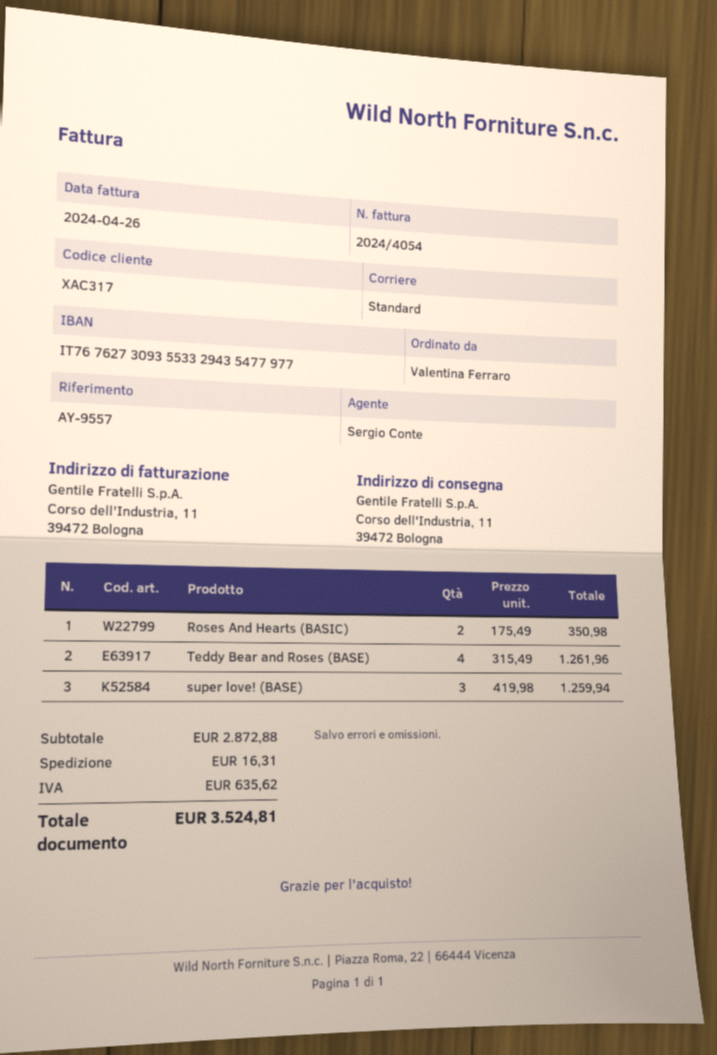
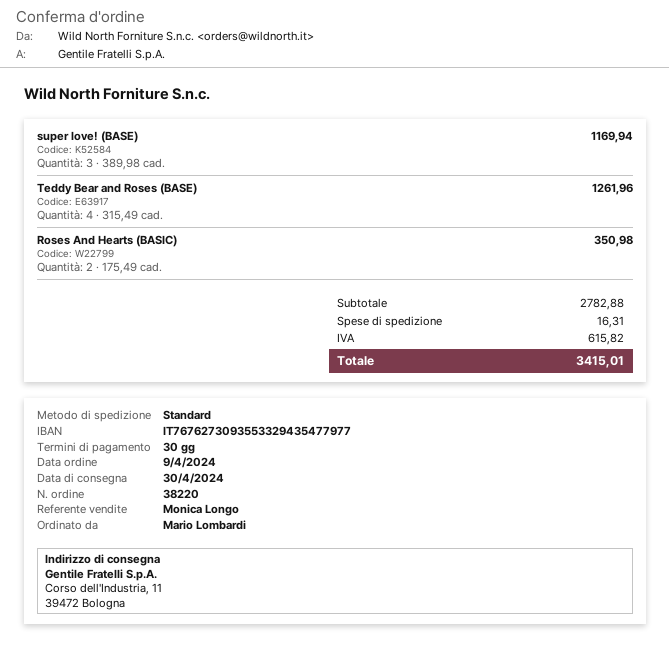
ordered by: Valentina Ferraro -> Mario Lombardi
sales rep: Sergio Conte -> Monica Longo
super love! (BASE): 3 x 419.98 = 1259.94 -> 3 x 389.98 = 1169.94
subtotal: 2872.88 -> 2782.88
tax: 635.62 -> 615.82
total: 3524.81 -> 3415.01

